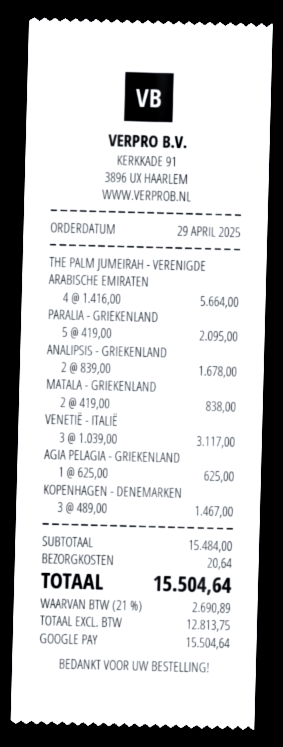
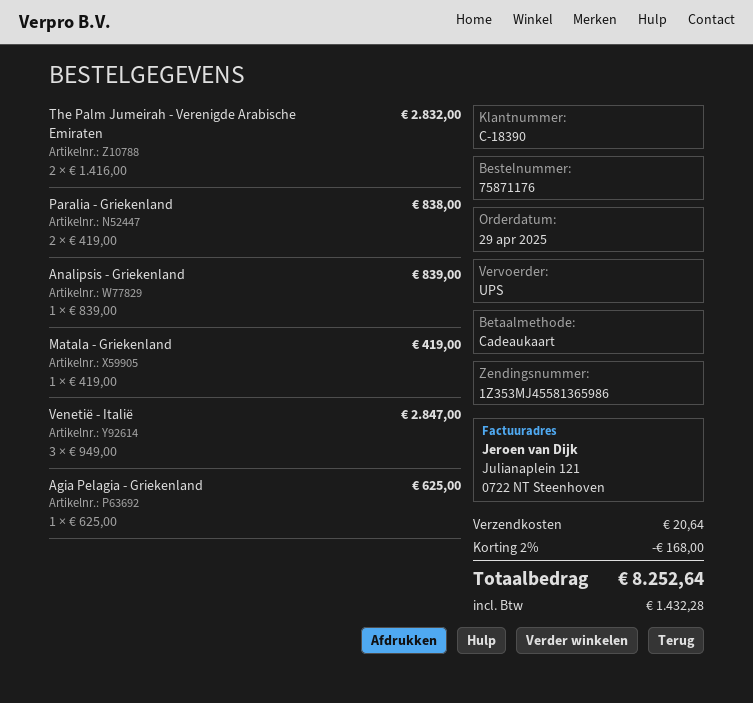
payment method: Google Pay -> gift card
THE PALM JUMEIRAH - VERENIGDE ARABISCHE EMIRATEN: 4 x 1416.00 = 5664.00 -> 2 x 1416.00 = 2832.00
PARALIA - GRIEKENLAND: 5 x 419.00 = 2095.00 -> 2 x 419.00 = 838.00
ANALIPSIS - GRIEKENLAND: 2 x 839.00 = 1678.00 -> 1 x 839.00 = 839.00
MATALA - GRIEKENLAND: 2 x 419.00 = 838.00 -> 1 x 419.00 = 419.00
VENETIË - ITALIË: 3 x 1039.00 = 3117.00 -> 3 x 949.00 = 2847.00
KOPENHAGEN - DENEMARKEN: 3 x 489.00 = 1467.00 -> none
discount: none -> 2% = 168.00
tax: 2690.89 -> 1432.28
total: 15504.64 -> 8252.64

